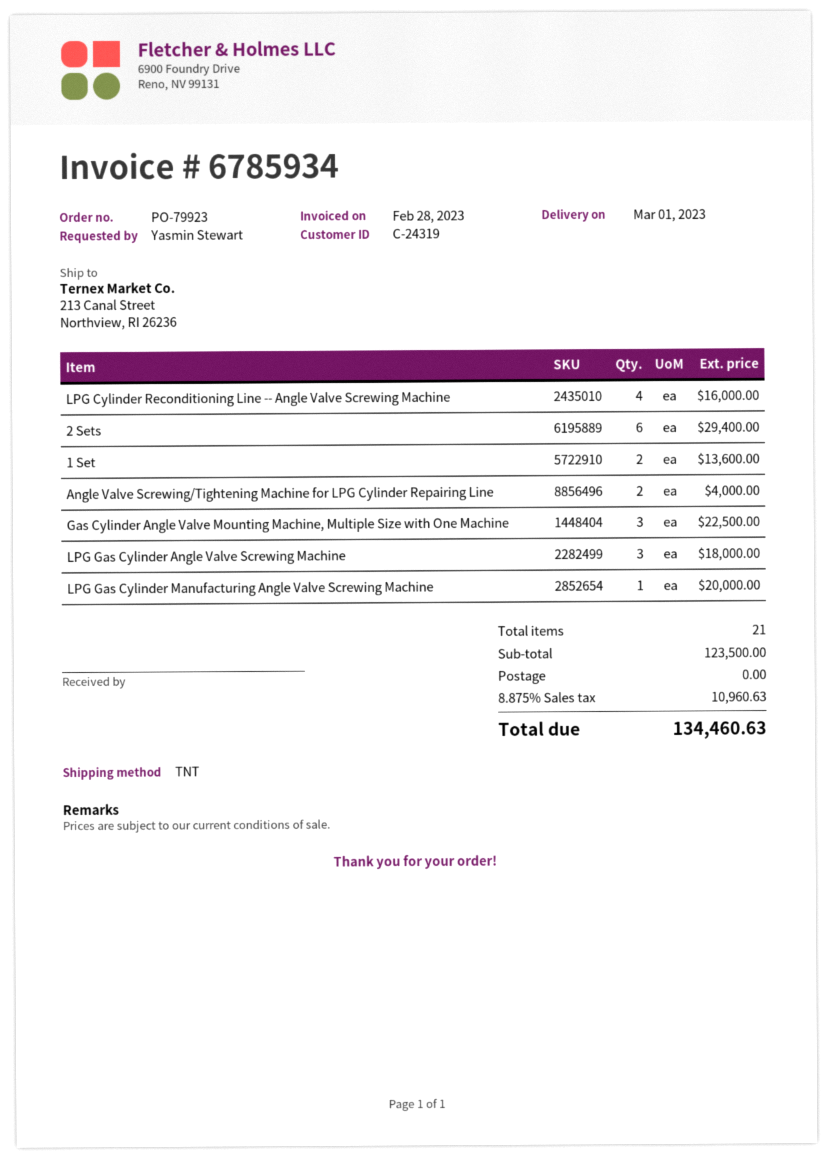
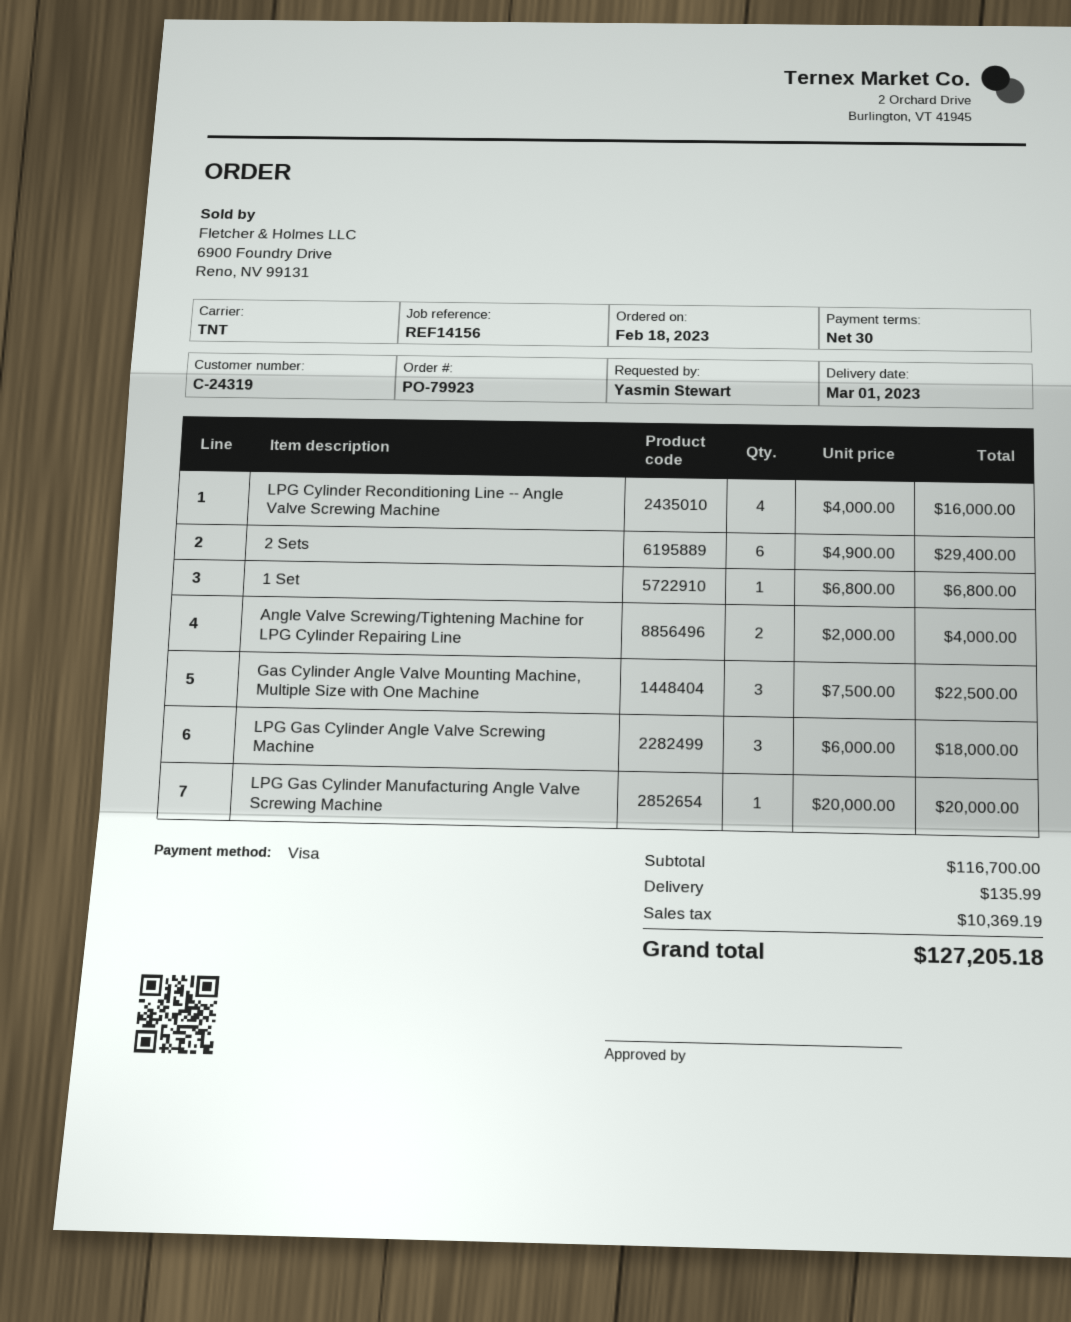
1 Set: 2 for 13600.00 -> 1 for 6800.00
subtotal: 123500.00 -> 116700.00
shipping: 0.00 -> 135.99
tax: 10960.63 -> 10369.19
total: 134460.63 -> 127205.18

